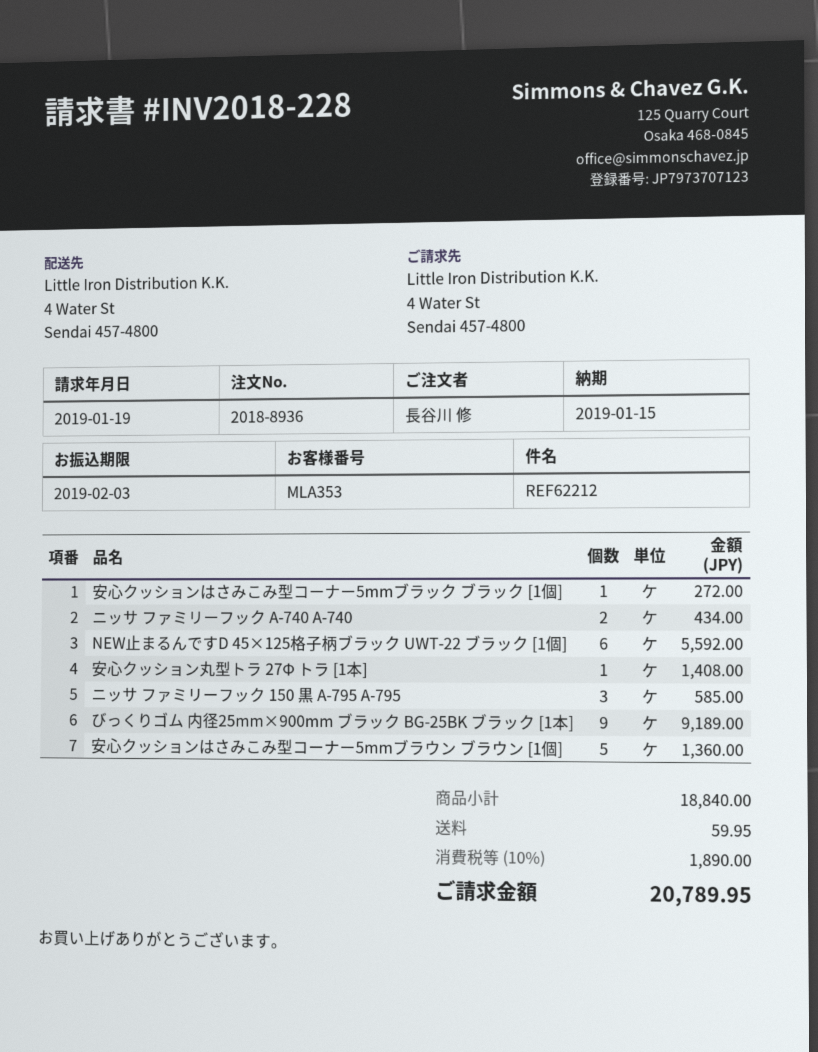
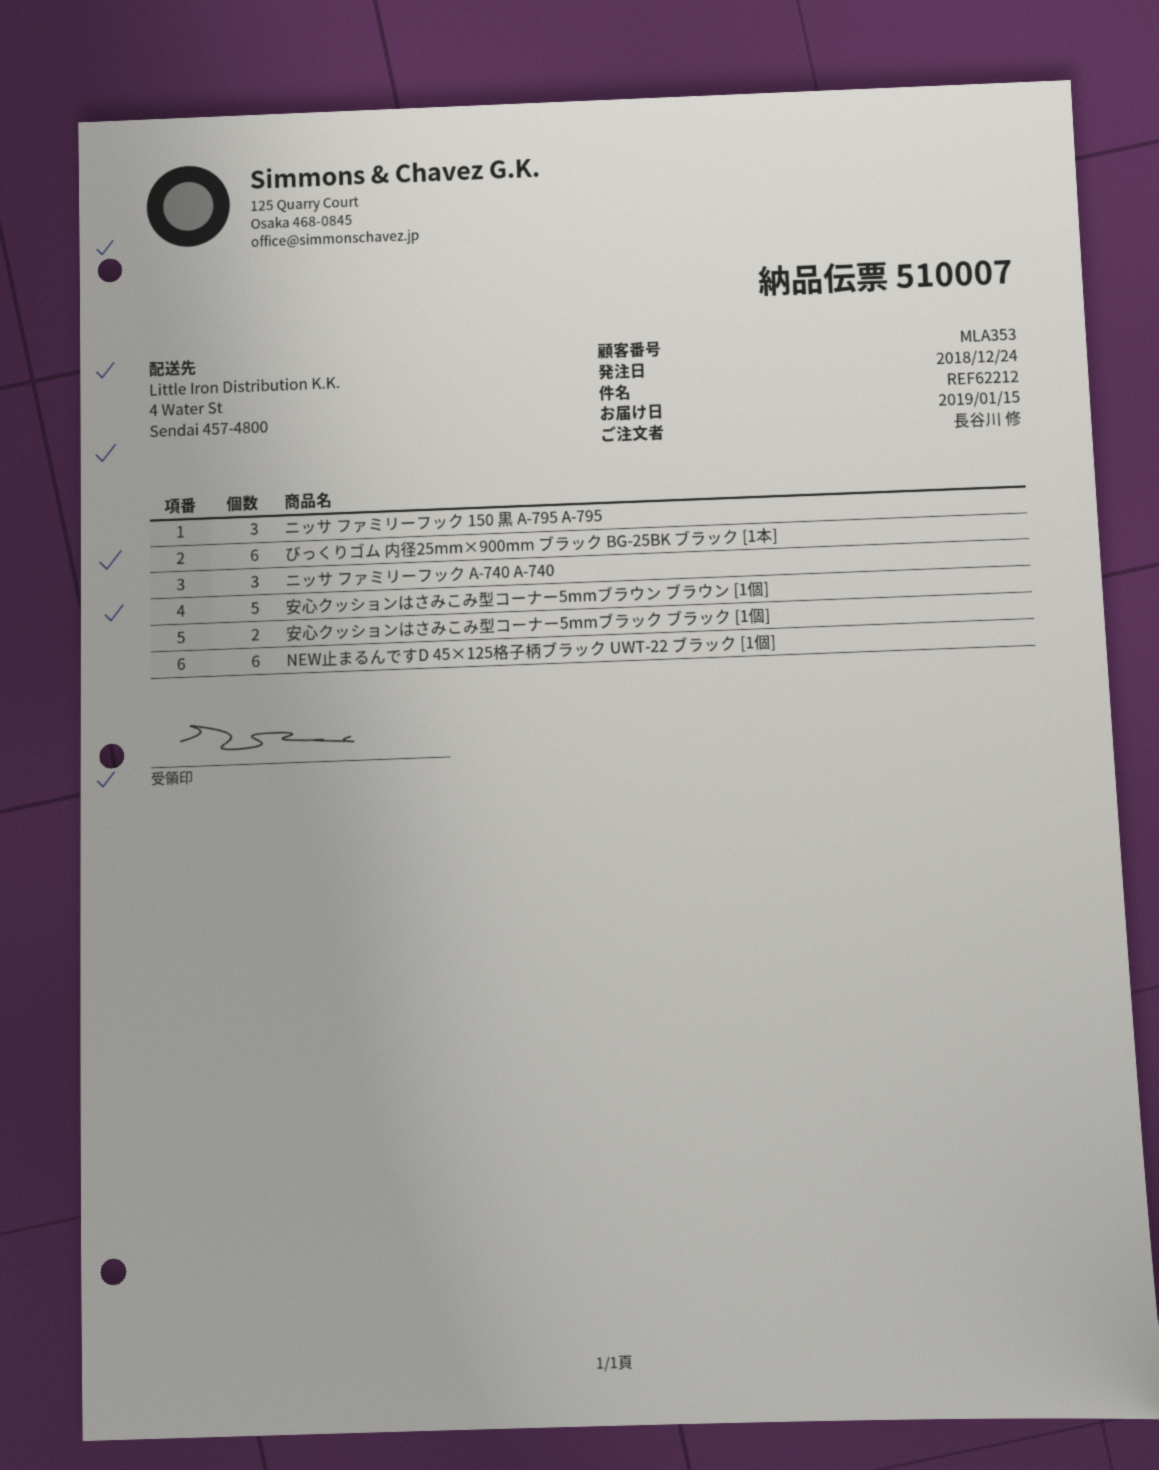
安心クッションはさみこみ型コーナー5mmブラック ブラック [1個]: 1 -> 2
ニッサ ファミリーフック A-740 A-740: 2 -> 3
安心クッション丸型トラ 27Φ トラ [1本]: 1 -> none
びっくりゴム 内径25mm×900mm ブラック BG-25BK ブラック [1本]: 9 -> 6

